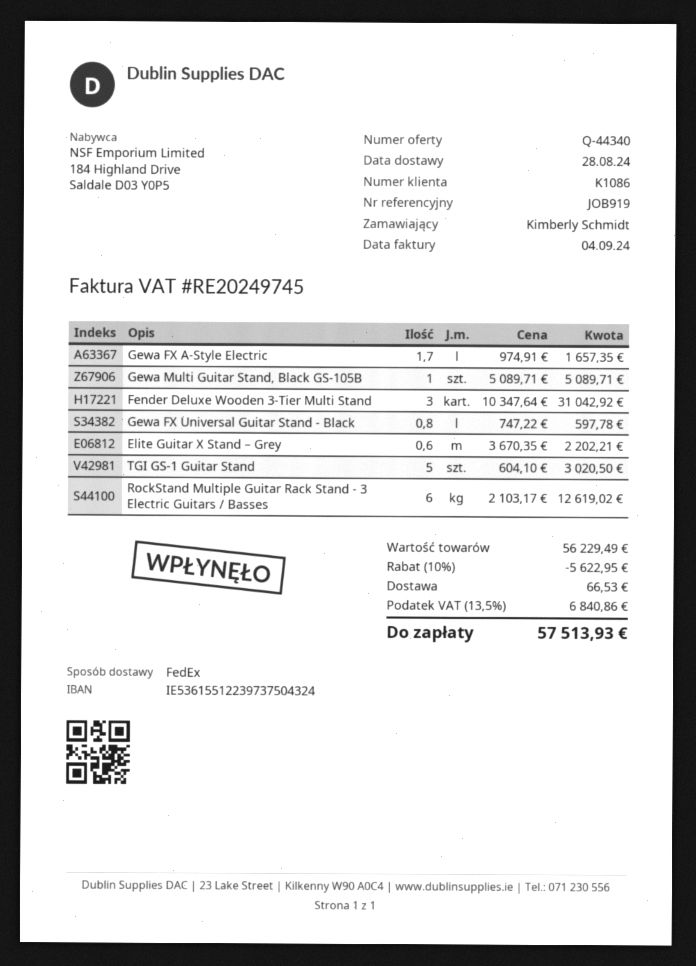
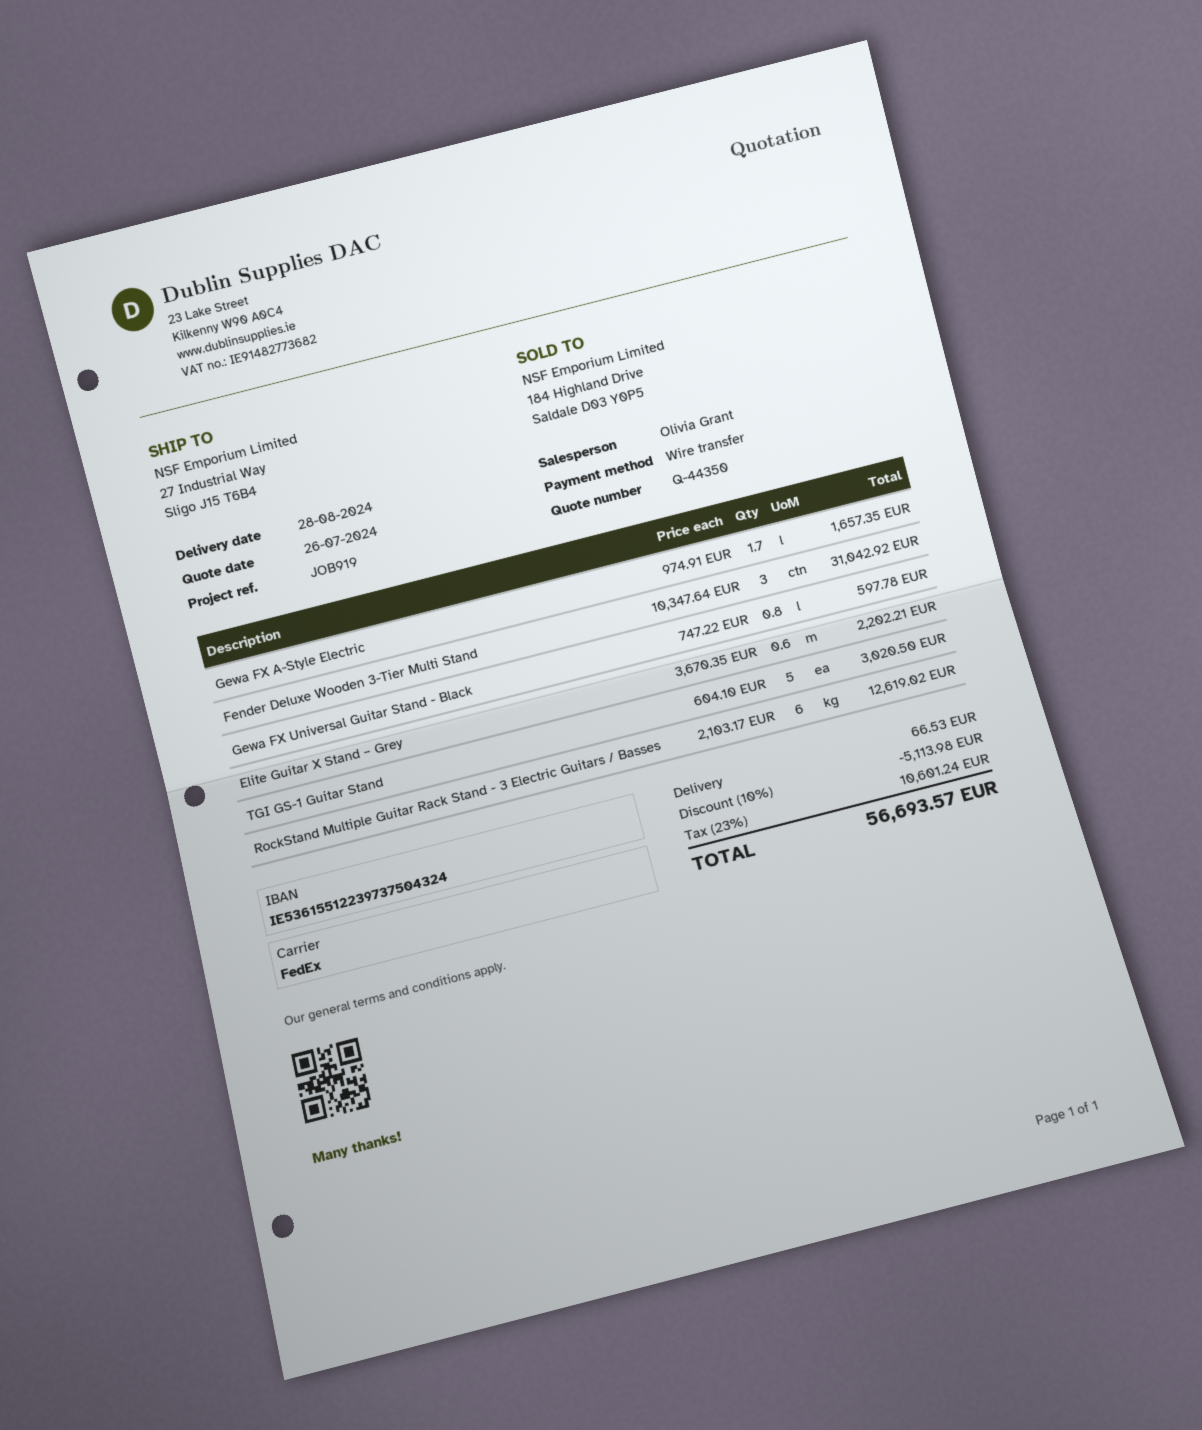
quote number: Q-44340 -> Q-44350
Gewa Multi Guitar Stand, Black GS-105B: 1 x 5089.71 = 5089.71 -> none
discount: 10% = 5622.95 -> 10% = 5113.98
tax: 13.5% = 6840.86 -> 23% = 10601.24
total: 57513.93 -> 56693.57

